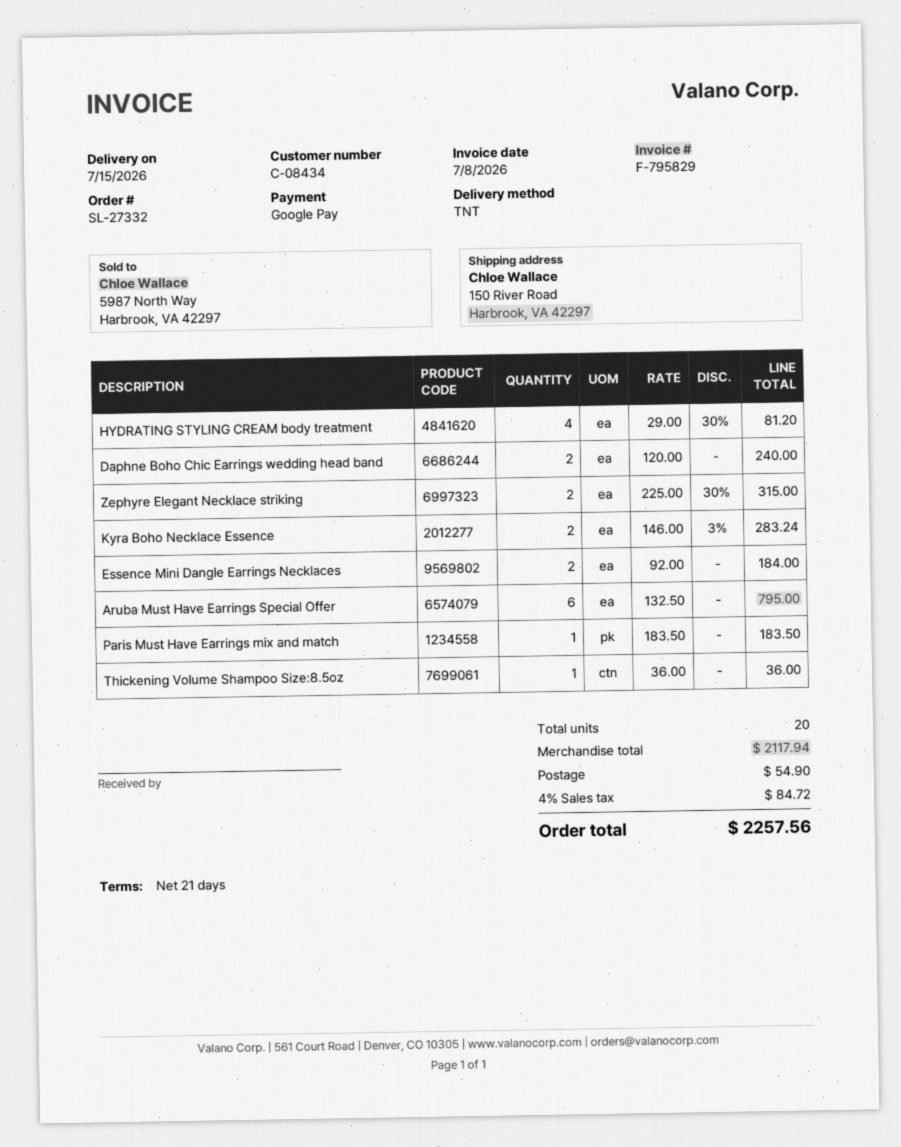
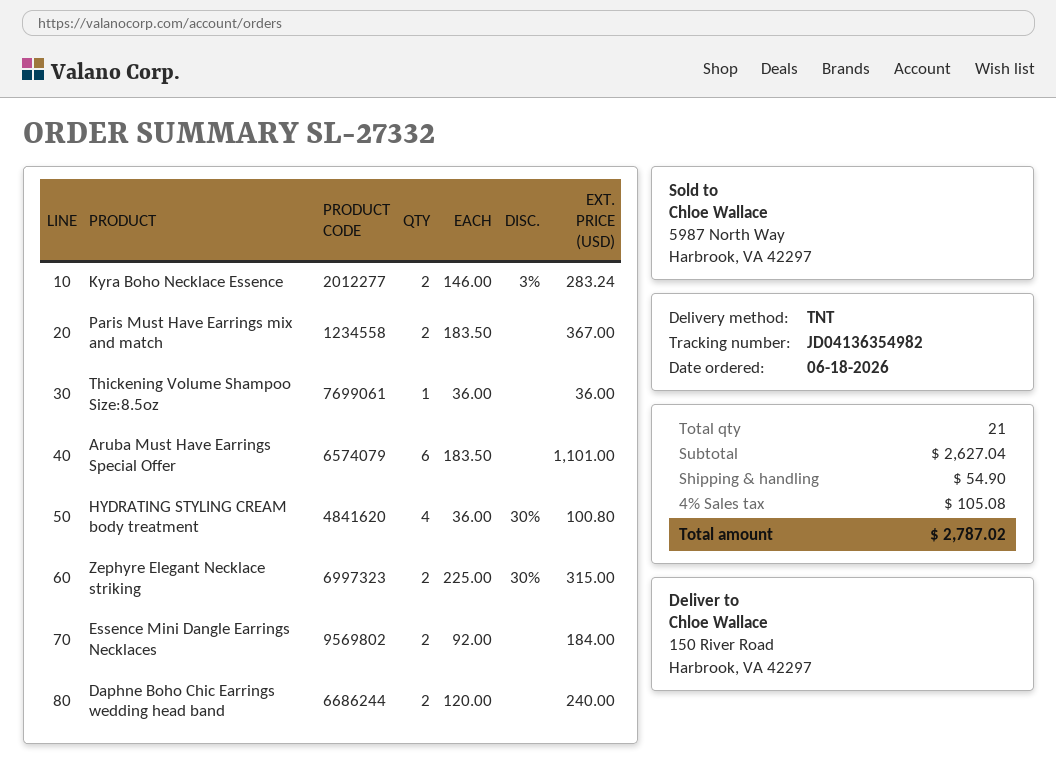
HYDRATING STYLING CREAM body treatment: 4 x 29.00 - 30% = 81.20 -> 4 x 36.00 - 30% = 100.80
Aruba Must Have Earrings Special Offer: 6 x 132.50 = 795.00 -> 6 x 183.50 = 1101.00
Paris Must Have Earrings mix and match: 1 x 183.50 = 183.50 -> 2 x 183.50 = 367.00
total quantity: 20 -> 21
subtotal: 2117.94 -> 2627.04
tax: 4% = 84.72 -> 4% = 105.08
total: 2257.56 -> 2787.02

